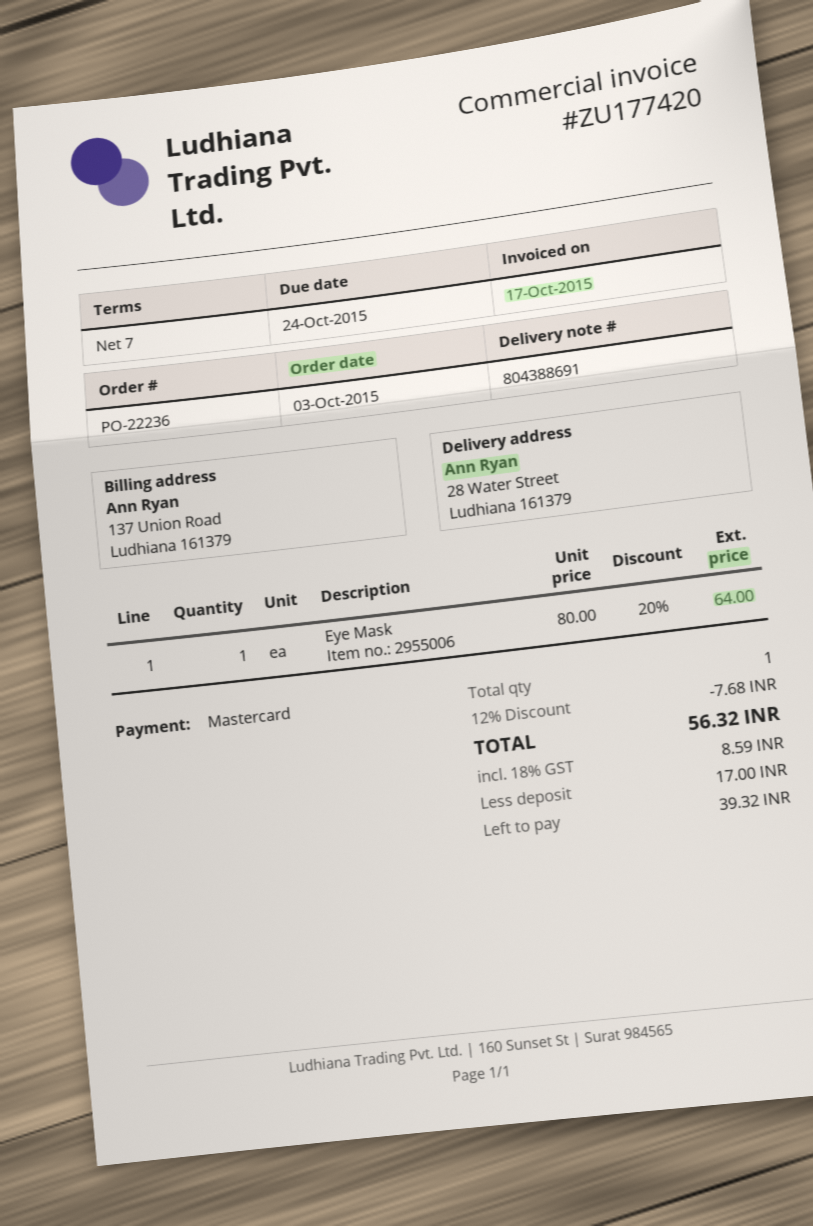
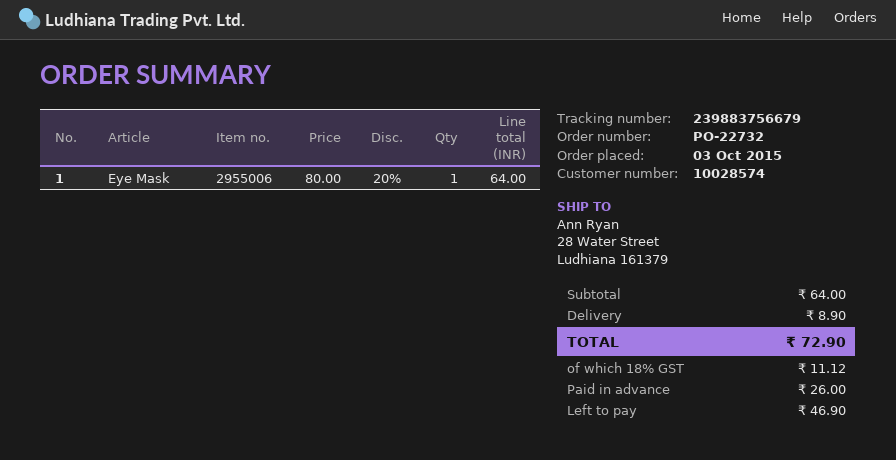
order number: PO-22236 -> PO-22732
discount: 12% = 7.68 -> none
shipping: none -> 8.90
tax: 18% = 8.59 -> 18% = 11.12
total: 56.32 -> 72.90
deposit: 17.00 -> 26.00
balance: 39.32 -> 46.90

